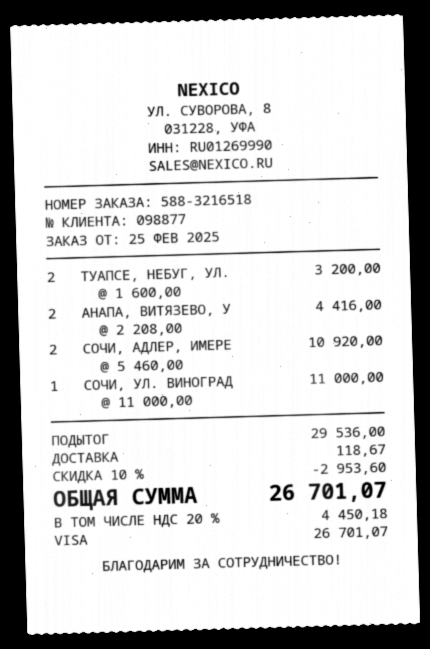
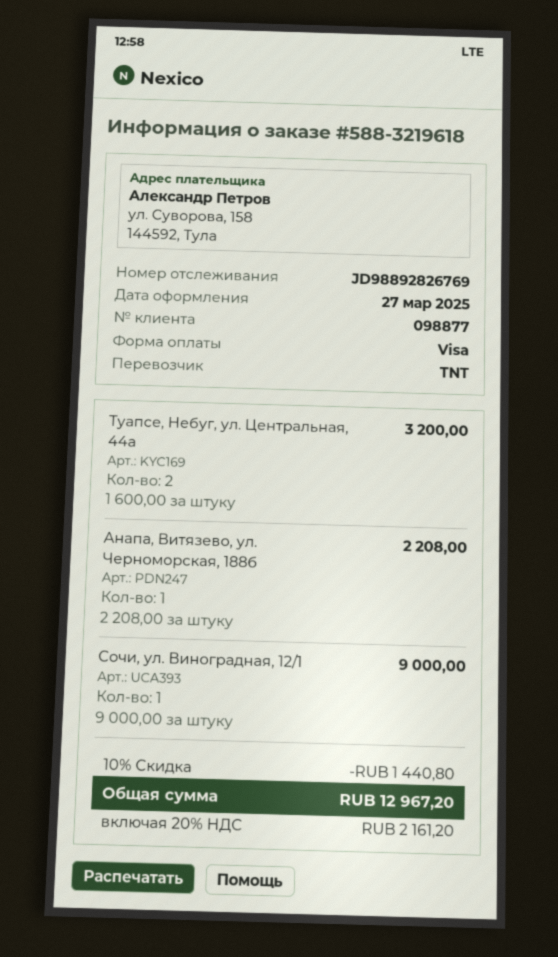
order number: 588-3216518 -> 588-3219618
order date: 2025-02-25 -> 2025-03-27
АНАПА, ВИТЯЗЕВО, У: 2 x 2208.00 = 4416.00 -> 1 x 2208.00 = 2208.00
СОЧИ, АДЛЕР, ИМЕРЕ: 2 x 5460.00 = 10920.00 -> none
СОЧИ, УЛ. ВИНОГРАД: 1 x 11000.00 = 11000.00 -> 1 x 9000.00 = 9000.00
discount: 10% = 2953.60 -> 10% = 1440.80
shipping: 118.67 -> none
tax: 20% = 4450.18 -> 20% = 2161.20
total: 26701.07 -> 12967.20

